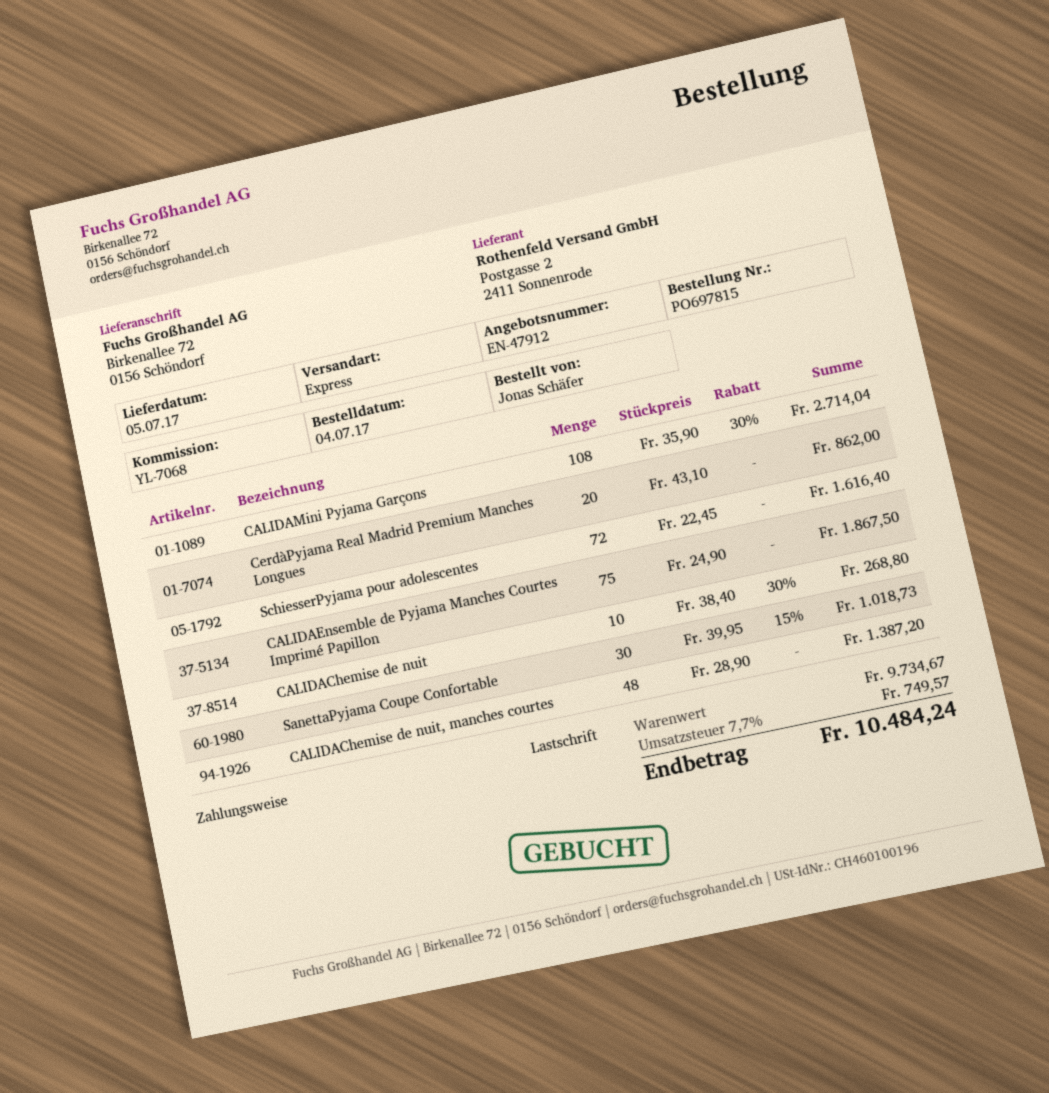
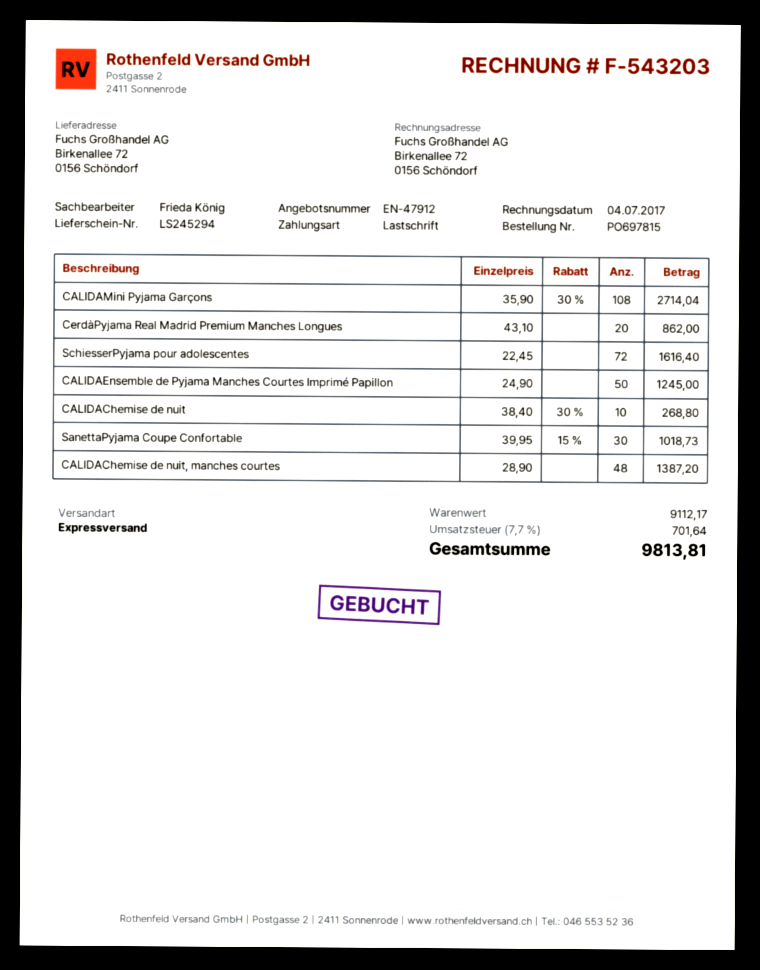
CALIDAEnsemble de Pyjama Manches Courtes Imprimé Papillon: 75 x 24.90 = 1867.50 -> 50 x 24.90 = 1245.00
subtotal: 9734.67 -> 9112.17
tax: 7.7% = 749.57 -> 7.7% = 701.64
total: 10484.24 -> 9813.81

